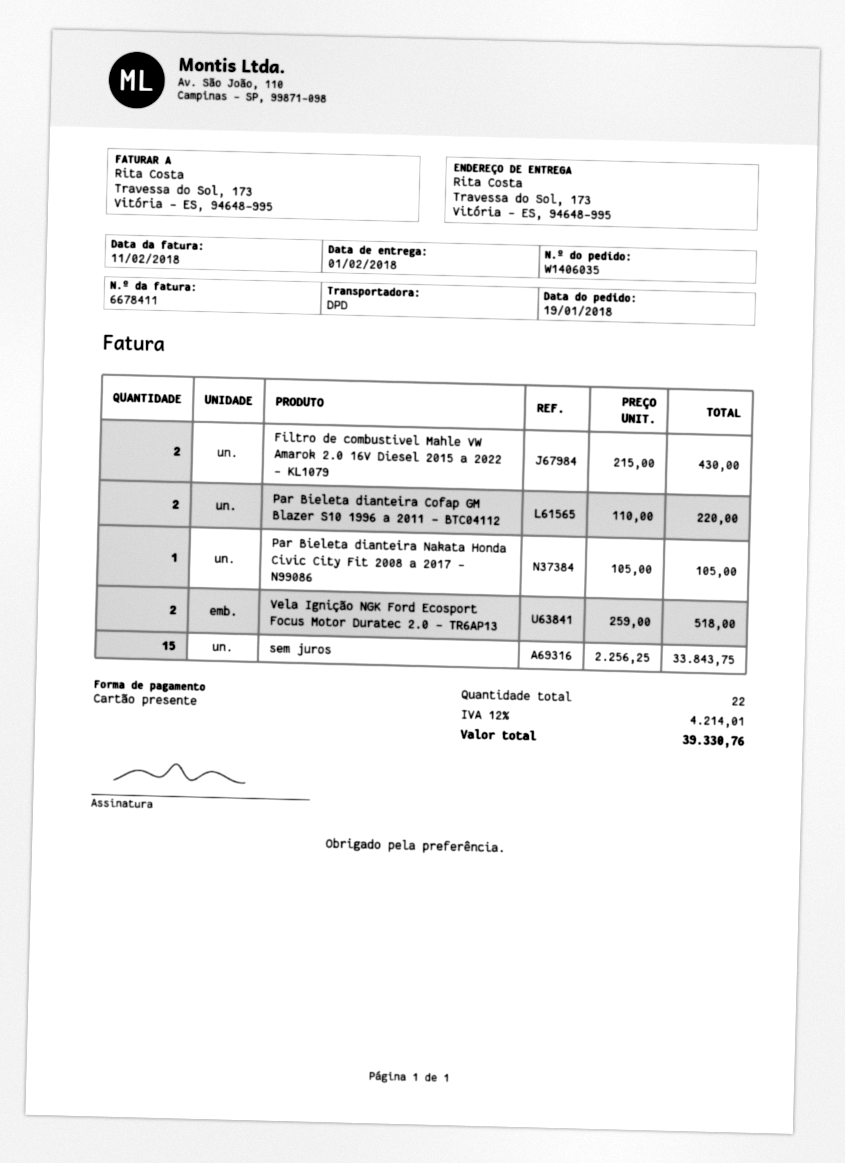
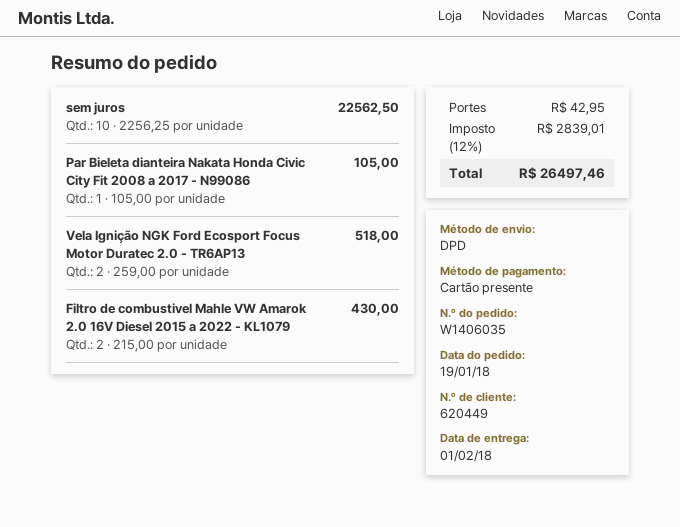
Par Bieleta dianteira Cofap GM Blazer S10 1996 a 2011 - BTC04112: 2 x 110.00 = 220.00 -> none
sem juros: 15 x 2256.25 = 33843.75 -> 10 x 2256.25 = 22562.50
shipping: none -> 42.95
tax: 12% = 4214.01 -> 12% = 2839.01
total: 39330.76 -> 26497.46

